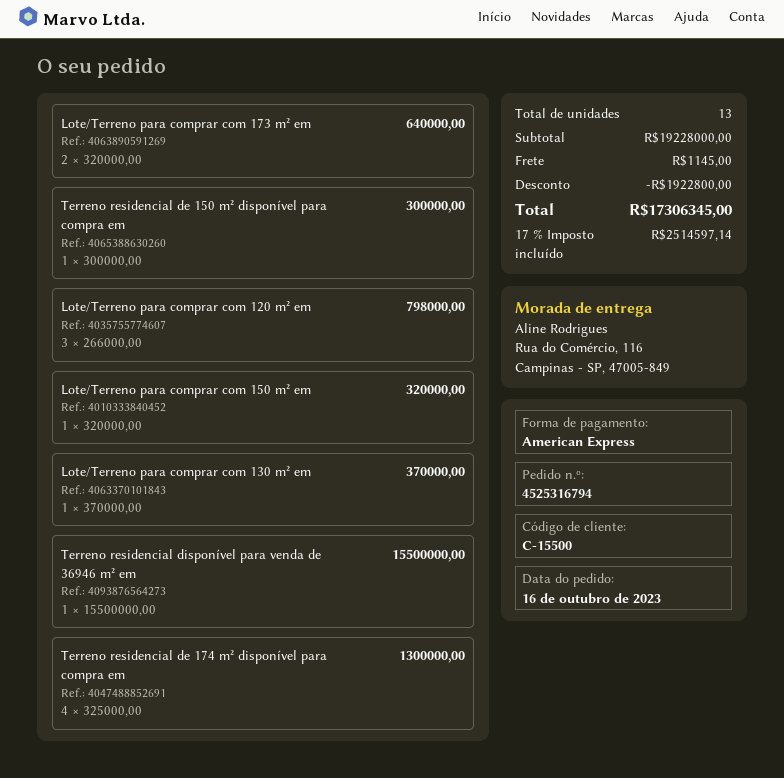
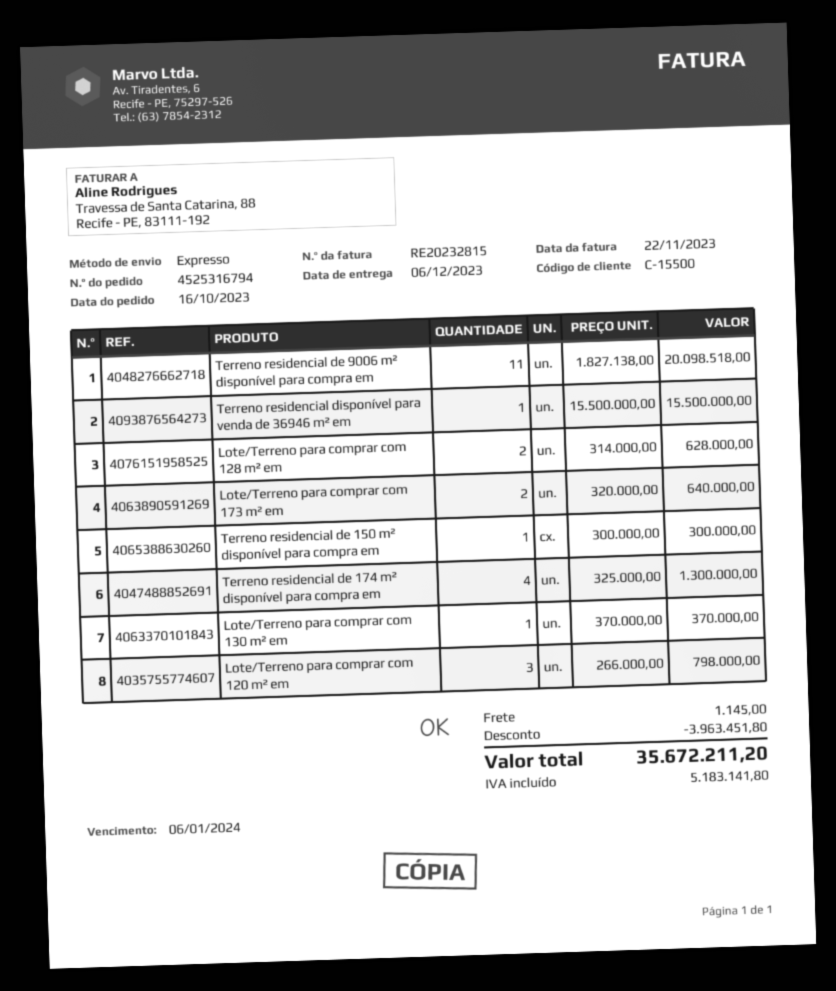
Lote/Terreno para comprar com 150 m² em: 1 x 320000.00 = 320000.00 -> none
Terreno residencial de 9006 m² disponível para compra em: none -> 11 x 1827138.00 = 20098518.00
Lote/Terreno para comprar com 128 m² em: none -> 2 x 314000.00 = 628000.00
discount: 1922800.00 -> 3963451.80
tax: 2514597.14 -> 5183141.80
total: 17306345.00 -> 35672211.20

